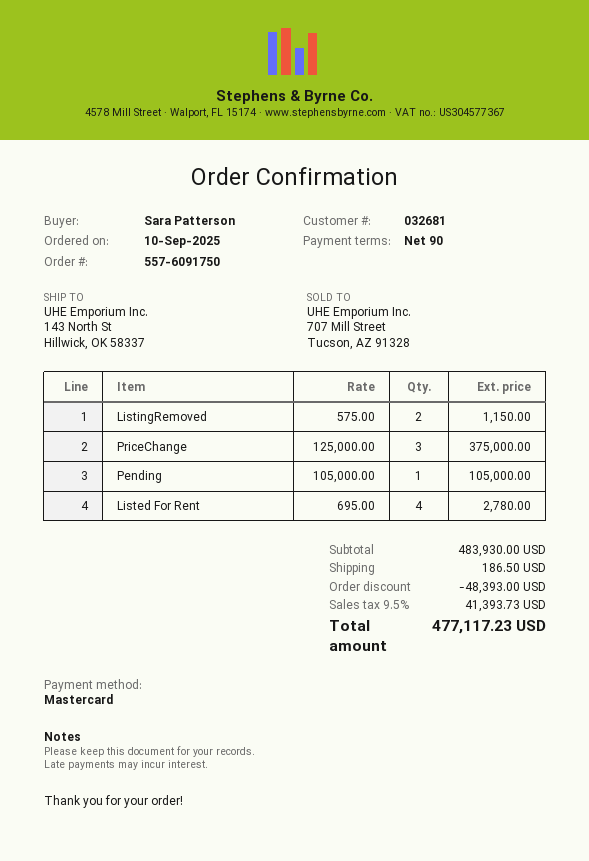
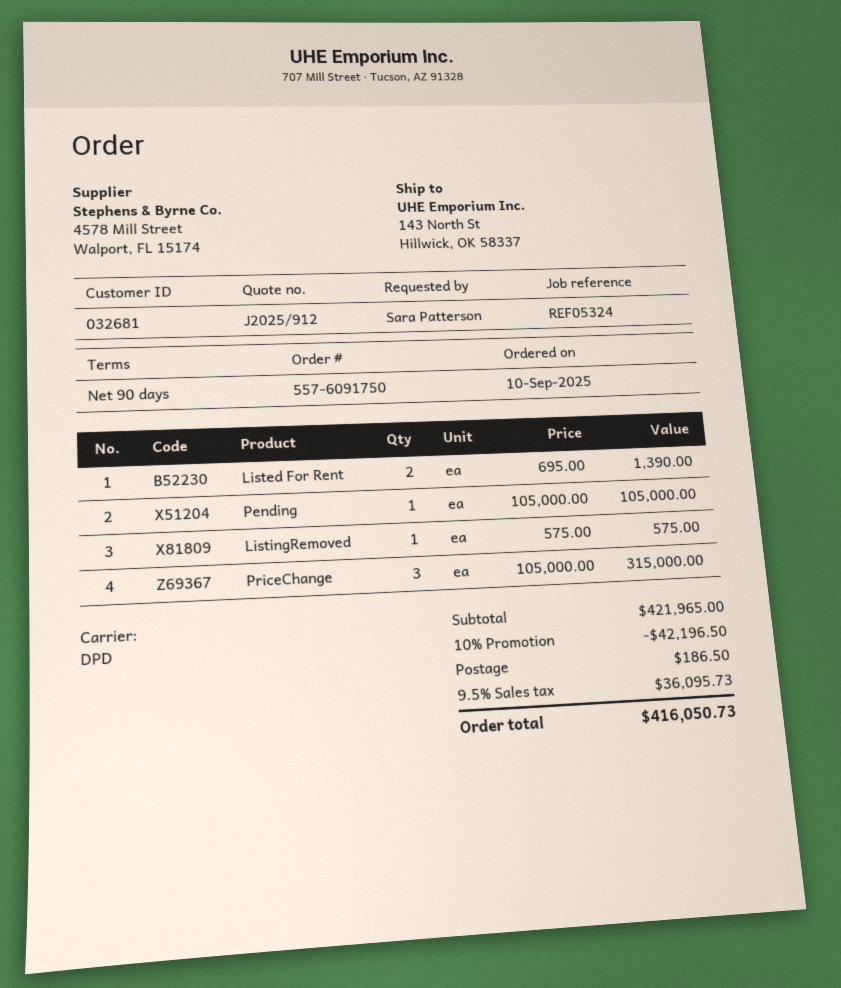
ListingRemoved: 2 x 575.00 = 1150.00 -> 1 x 575.00 = 575.00
PriceChange: 3 x 125000.00 = 375000.00 -> 3 x 105000.00 = 315000.00
Listed For Rent: 4 x 695.00 = 2780.00 -> 2 x 695.00 = 1390.00
subtotal: 483930.00 -> 421965.00
discount: 48393.00 -> 42196.50
tax: 9.5% = 41393.73 -> 9.5% = 36095.73
total: 477117.23 -> 416050.73

